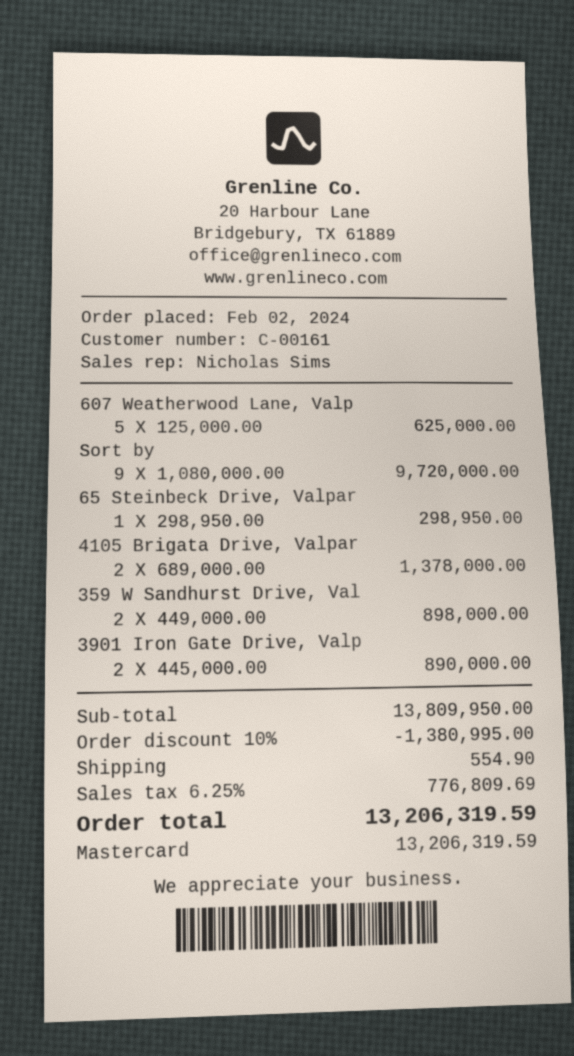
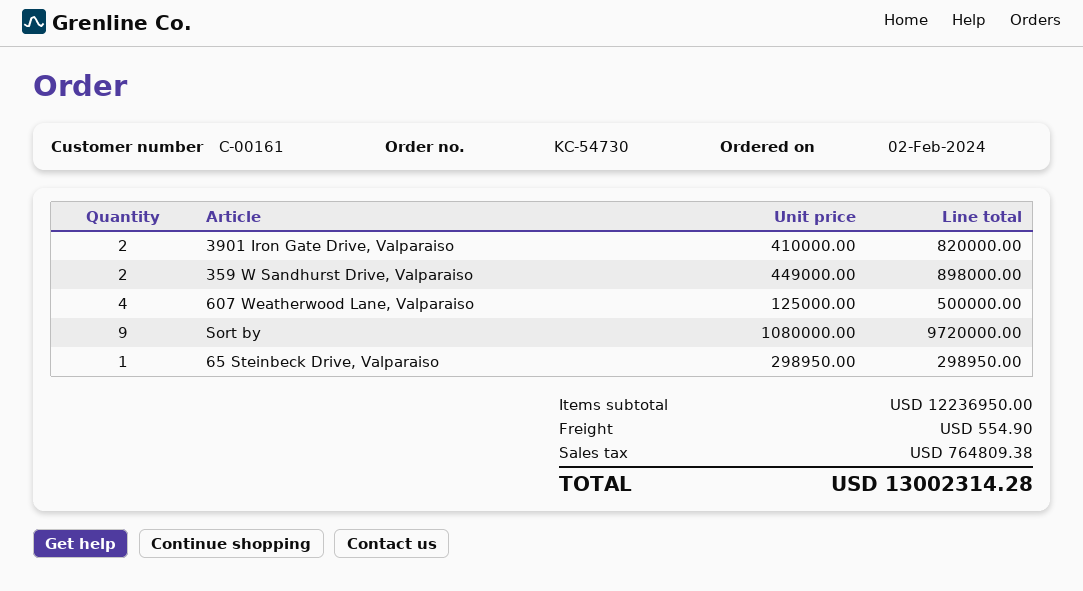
607 Weatherwood Lane, Valp: 5 x 125000.00 = 625000.00 -> 4 x 125000.00 = 500000.00
4105 Brigata Drive, Valpar: 2 x 689000.00 = 1378000.00 -> none
3901 Iron Gate Drive, Valp: 2 x 445000.00 = 890000.00 -> 2 x 410000.00 = 820000.00
subtotal: 13809950.00 -> 12236950.00
discount: 10% = 1380995.00 -> none
tax: 776809.69 -> 764809.38
total: 13206319.59 -> 13002314.28

